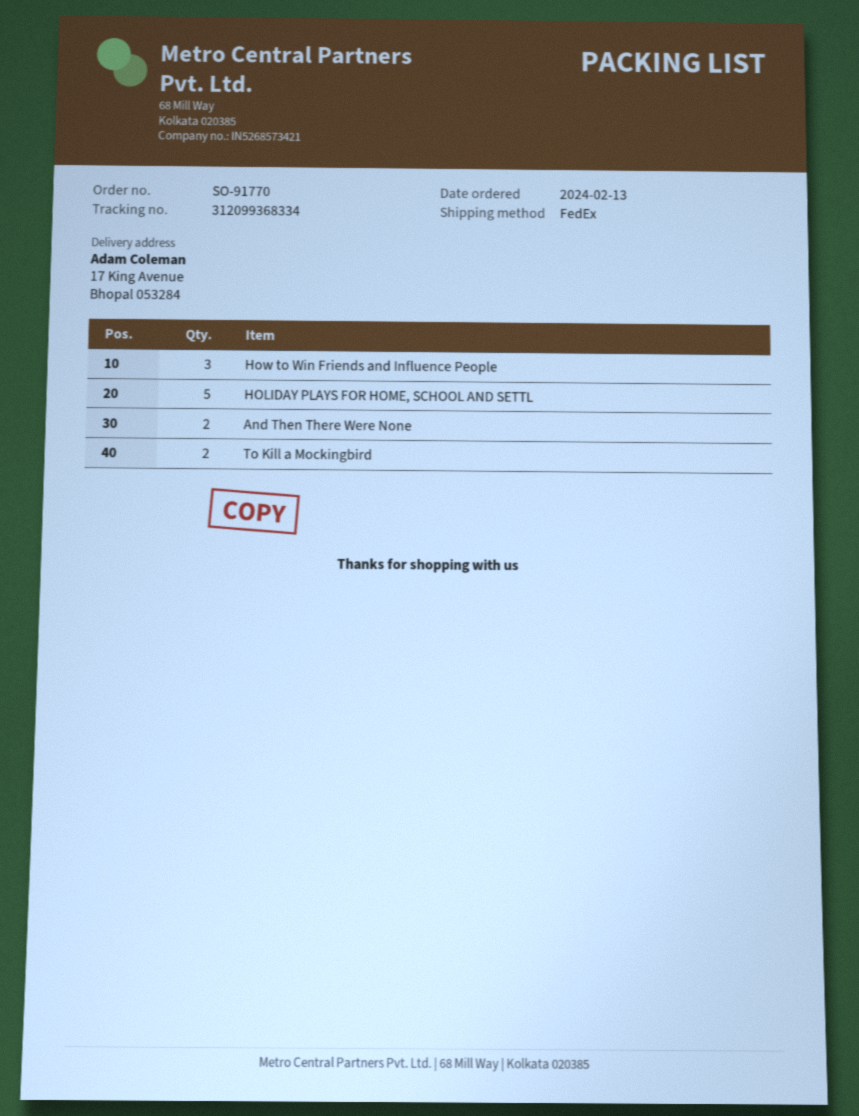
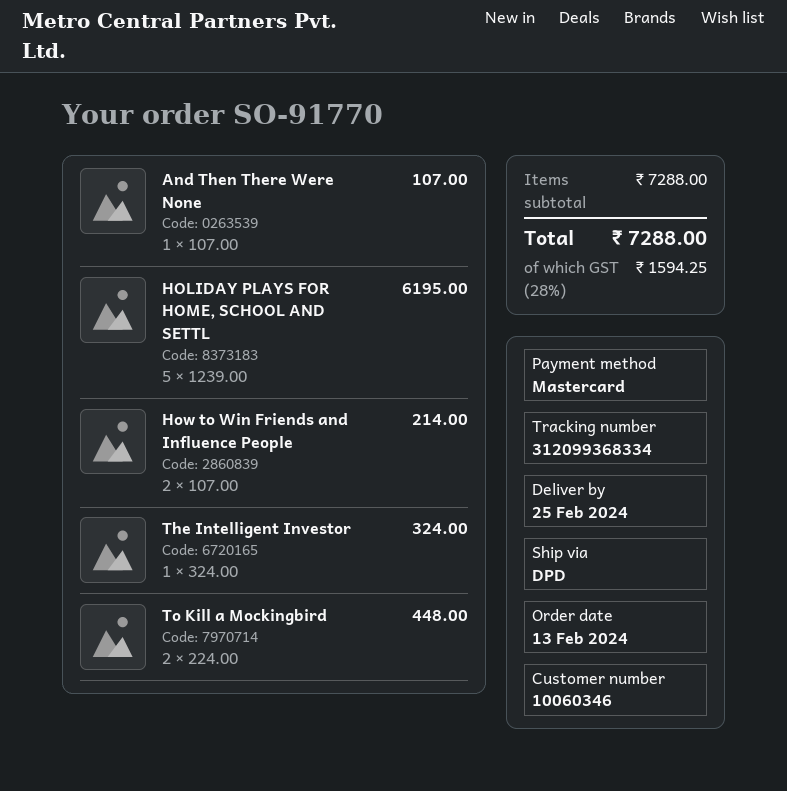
shipping method: FedEx -> DPD
How to Win Friends and Influence People: 3 -> 2
And Then There Were None: 2 -> 1
The Intelligent Investor: none -> 1

